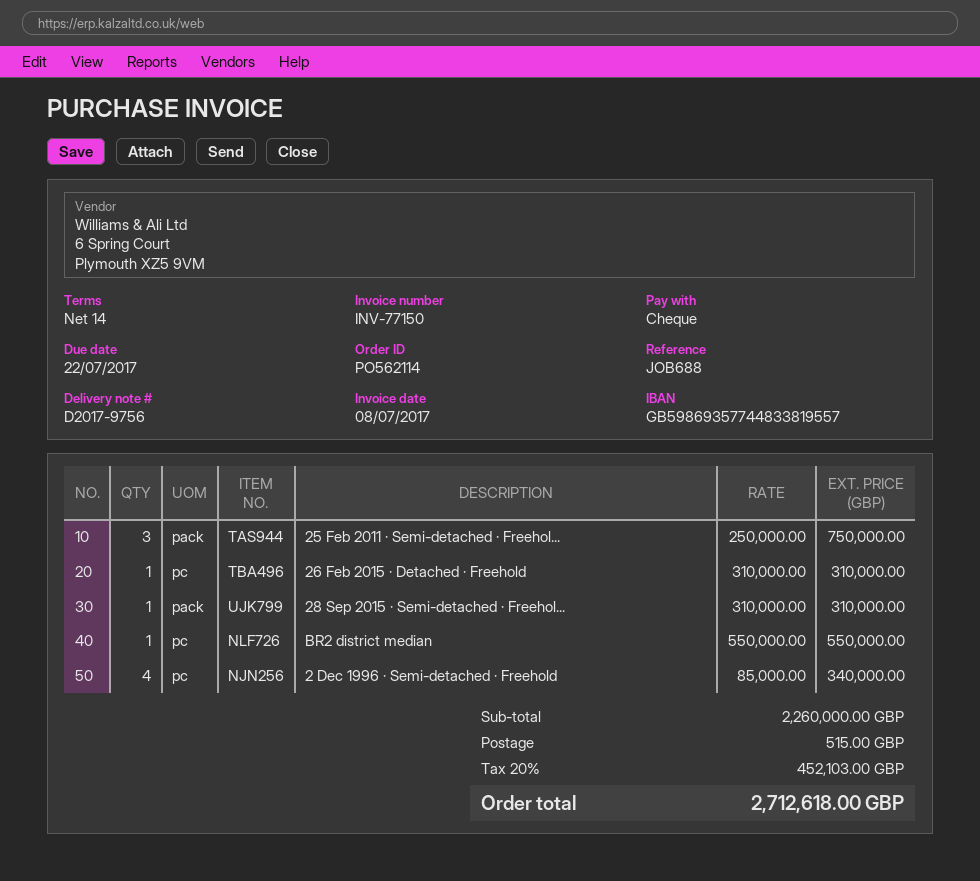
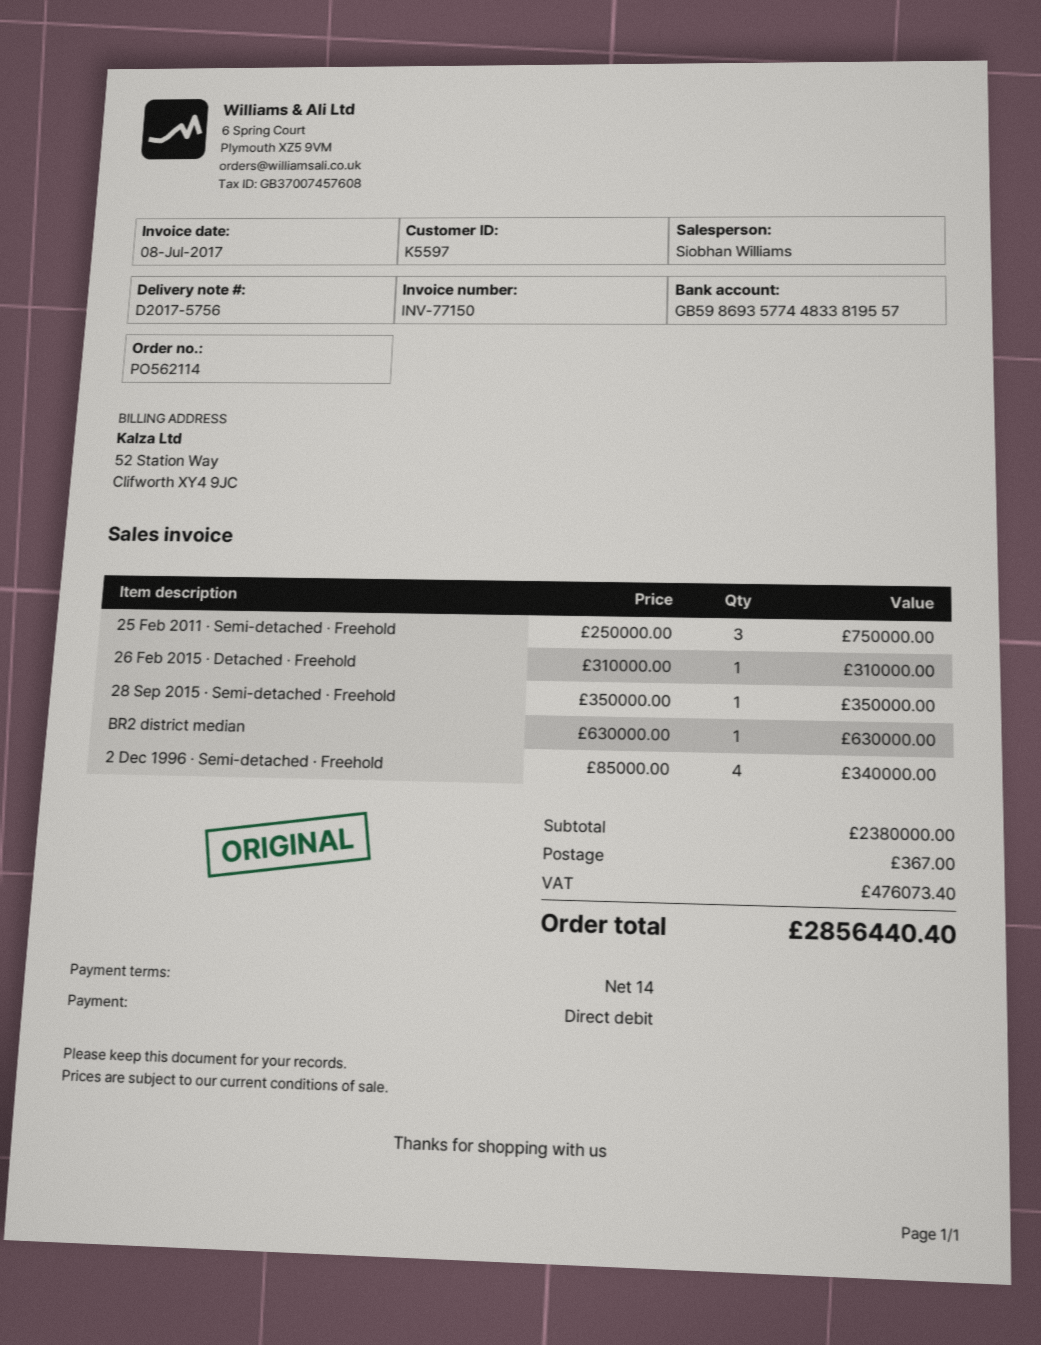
delivery note number: D2017-9756 -> D2017-5756
payment method: cheque -> direct debit
28 Sep 2015 · Semi-detached · Freehol...: 1 x 310000.00 = 310000.00 -> 1 x 350000.00 = 350000.00
BR2 district median: 1 x 550000.00 = 550000.00 -> 1 x 630000.00 = 630000.00
subtotal: 2260000.00 -> 2380000.00
shipping: 515.00 -> 367.00
tax: 452103.00 -> 476073.40
total: 2712618.00 -> 2856440.40

